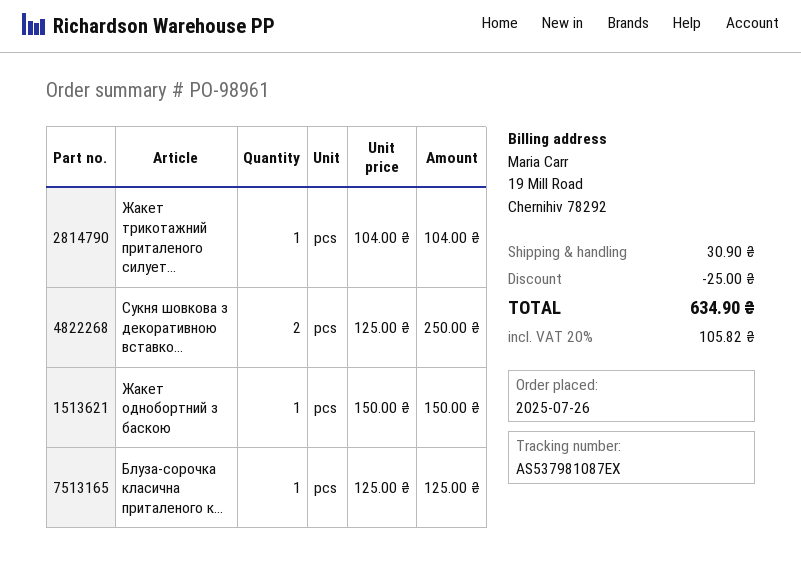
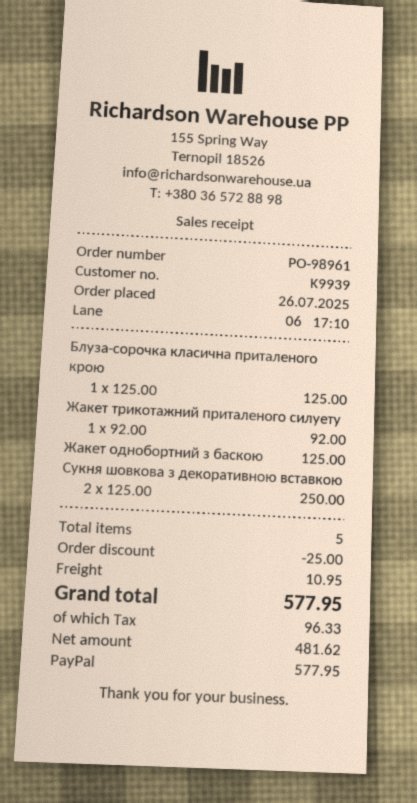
Жакет трикотажний приталеного силует...: 1 x 104.00 = 104.00 -> 1 x 92.00 = 92.00
Жакет однобортний з баскою: 1 x 150.00 = 150.00 -> 1 x 125.00 = 125.00
shipping: 30.90 -> 10.95
tax: 105.82 -> 96.33
total: 634.90 -> 577.95

